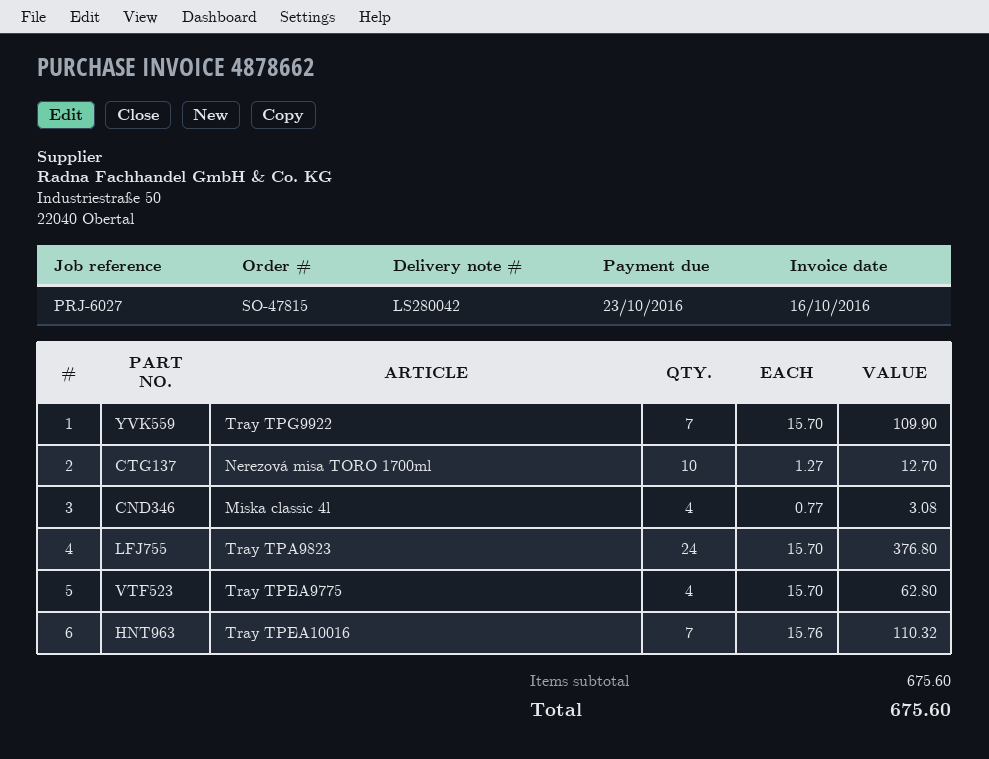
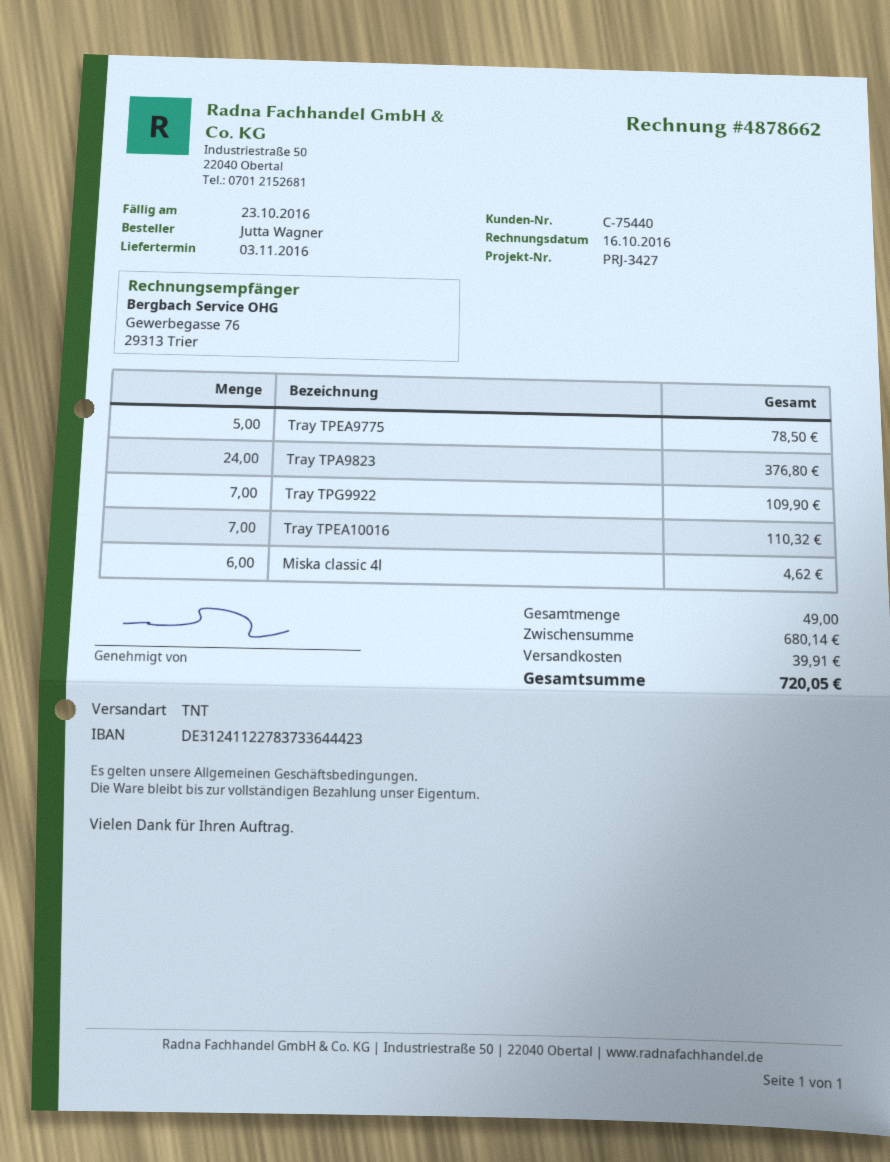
reference: PRJ-6027 -> PRJ-3427
Nerezová misa TORO 1700ml: 10 for 12.70 -> none
Miska classic 4l: 4 for 3.08 -> 6 for 4.62
Tray TPEA9775: 4 for 62.80 -> 5 for 78.50
subtotal: 675.60 -> 680.14
shipping: none -> 39.91
total: 675.60 -> 720.05

